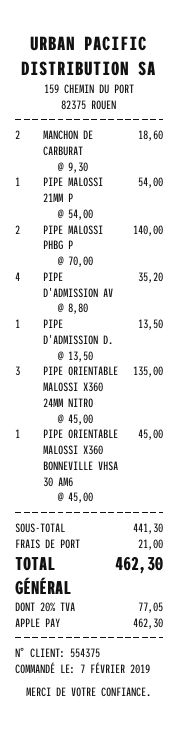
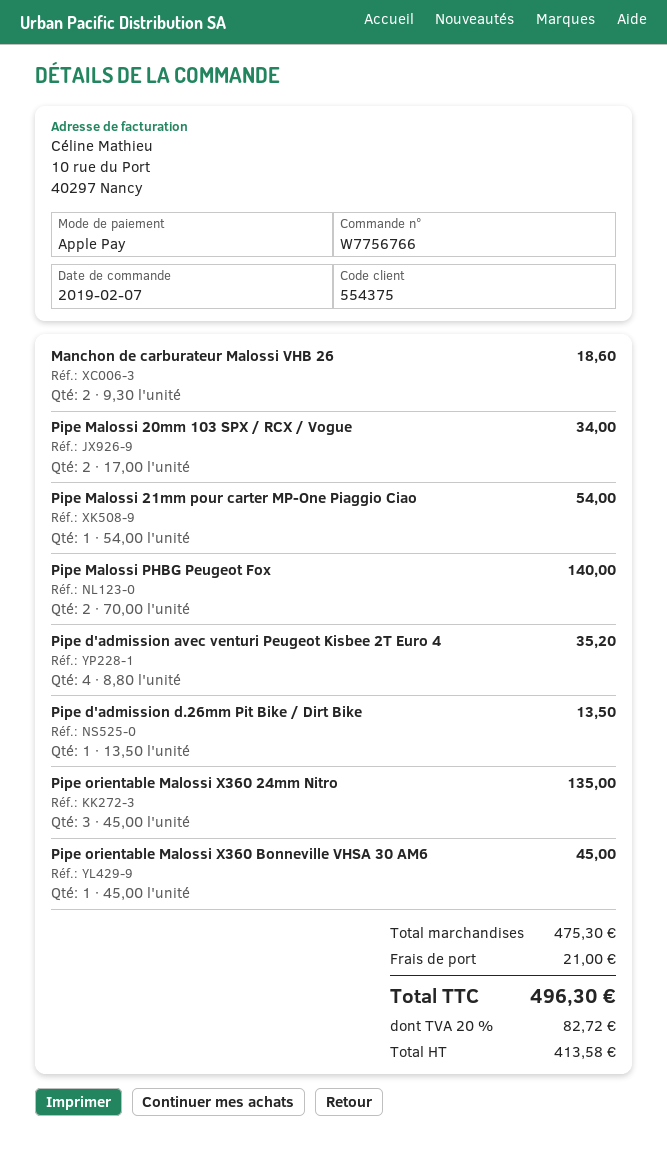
Pipe Malossi 20mm 103 SPX / RCX / Vogue: none -> 2 x 17.00 = 34.00
subtotal: 441.30 -> 475.30
tax: 20% = 77.05 -> 20% = 82.72
total: 462.30 -> 496.30

